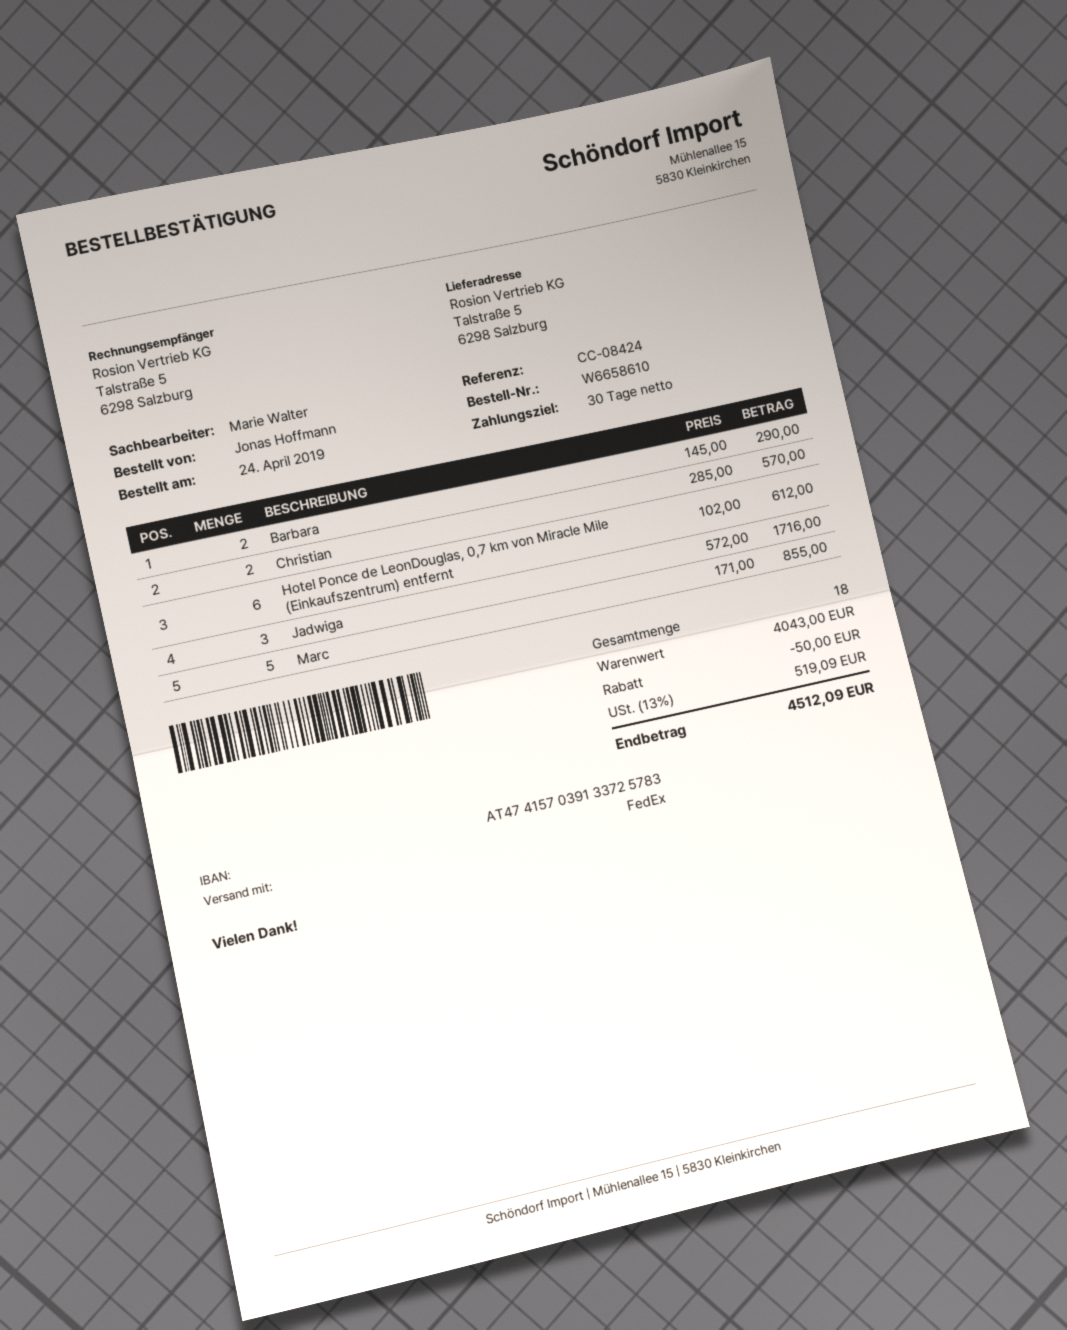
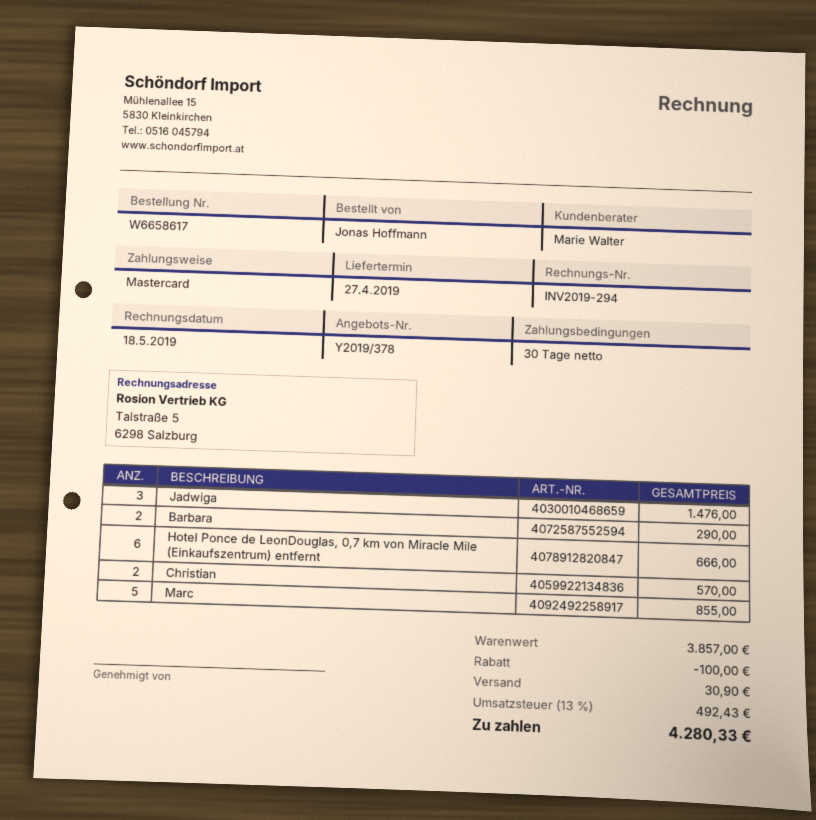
order number: W6658610 -> W6658617
Hotel Ponce de LeonDouglas, 0,7 km von Miracle Mile (Einkaufszentrum) entfernt: 6 for 612.00 -> 6 for 666.00
Jadwiga: 3 for 1716.00 -> 3 for 1476.00
subtotal: 4043.00 -> 3857.00
discount: 50.00 -> 100.00
shipping: none -> 30.90
tax: 13% = 519.09 -> 13% = 492.43
total: 4512.09 -> 4280.33

